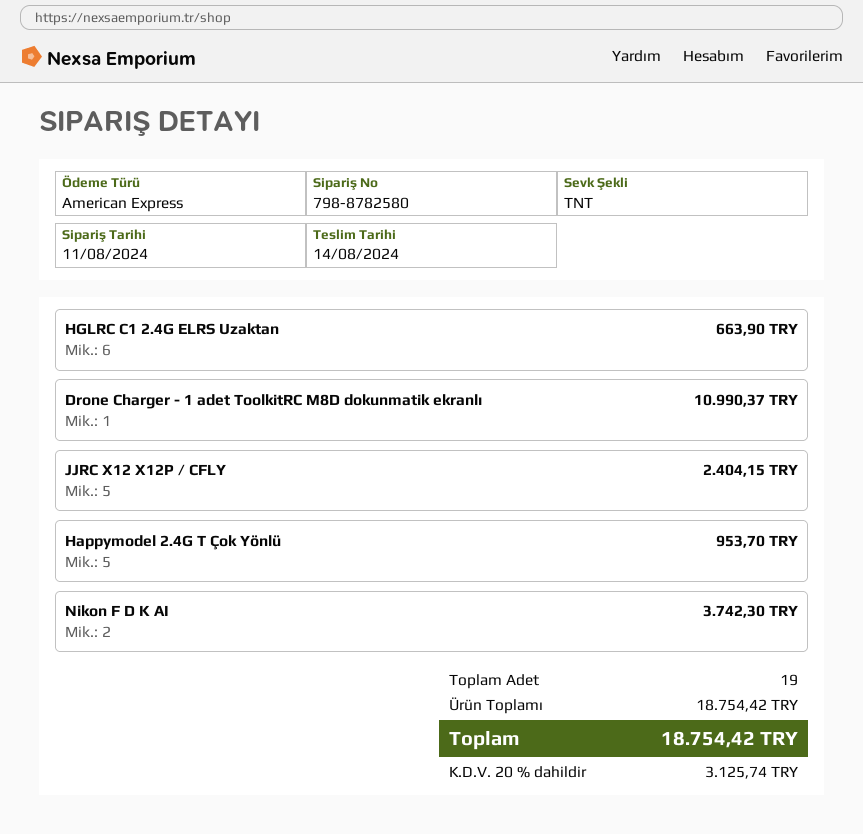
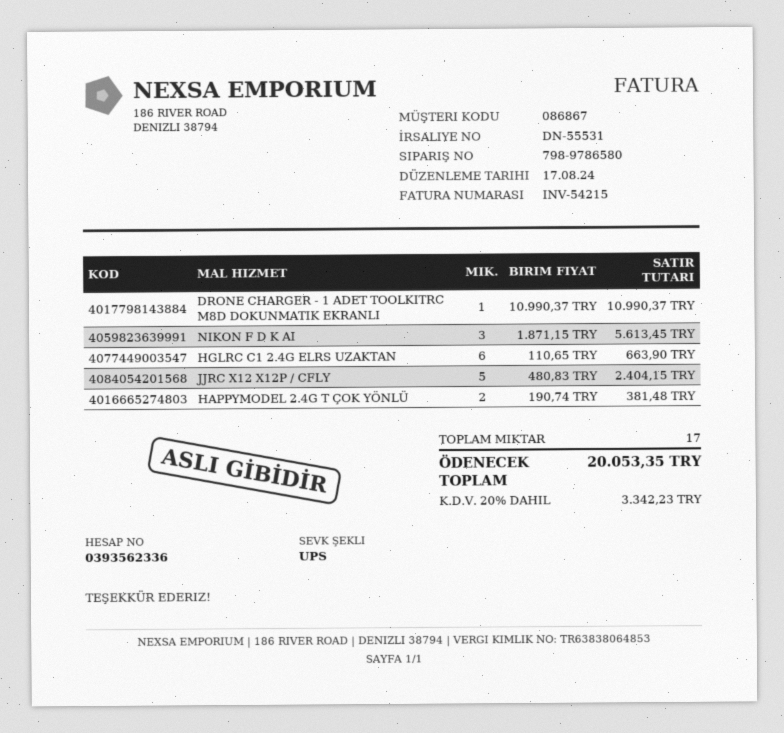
order number: 798-8782580 -> 798-9786580
shipping method: TNT -> UPS
Happymodel 2.4G T Çok Yönlü: 5 for 953.70 -> 2 for 381.48
Nikon F D K AI: 2 for 3742.30 -> 3 for 5613.45
total quantity: 19 -> 17
tax: 20% = 3125.74 -> 20% = 3342.23
total: 18754.42 -> 20053.35

